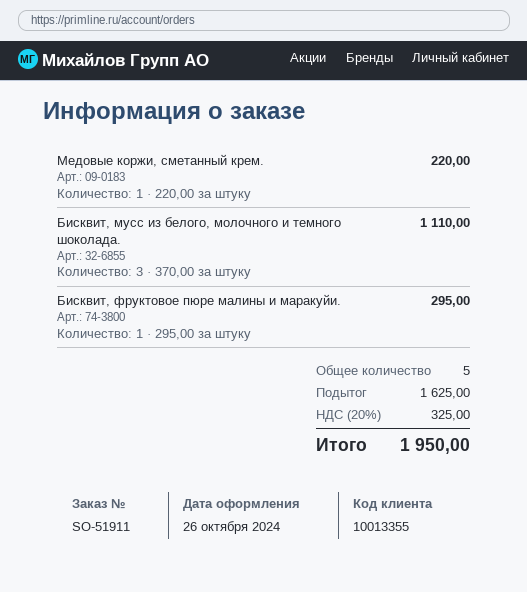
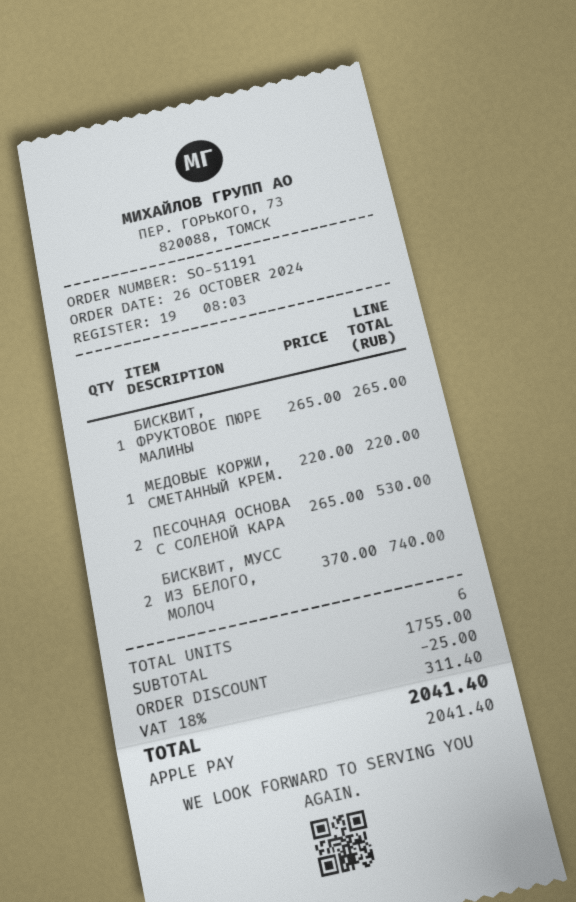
order number: SO-51911 -> SO-51191
Бисквит, мусс из белого, молочного и темного шоколада.: 3 x 370.00 = 1110.00 -> 2 x 370.00 = 740.00
Бисквит, фруктовое пюре малины и маракуйи.: 1 x 295.00 = 295.00 -> 1 x 265.00 = 265.00
ПЕСОЧНАЯ ОСНОВА С СОЛЕНОЙ КАРА: none -> 2 x 265.00 = 530.00
total quantity: 5 -> 6
subtotal: 1625.00 -> 1755.00
discount: none -> 25.00
tax: 20% = 325.00 -> 18% = 311.40
total: 1950.00 -> 2041.40

